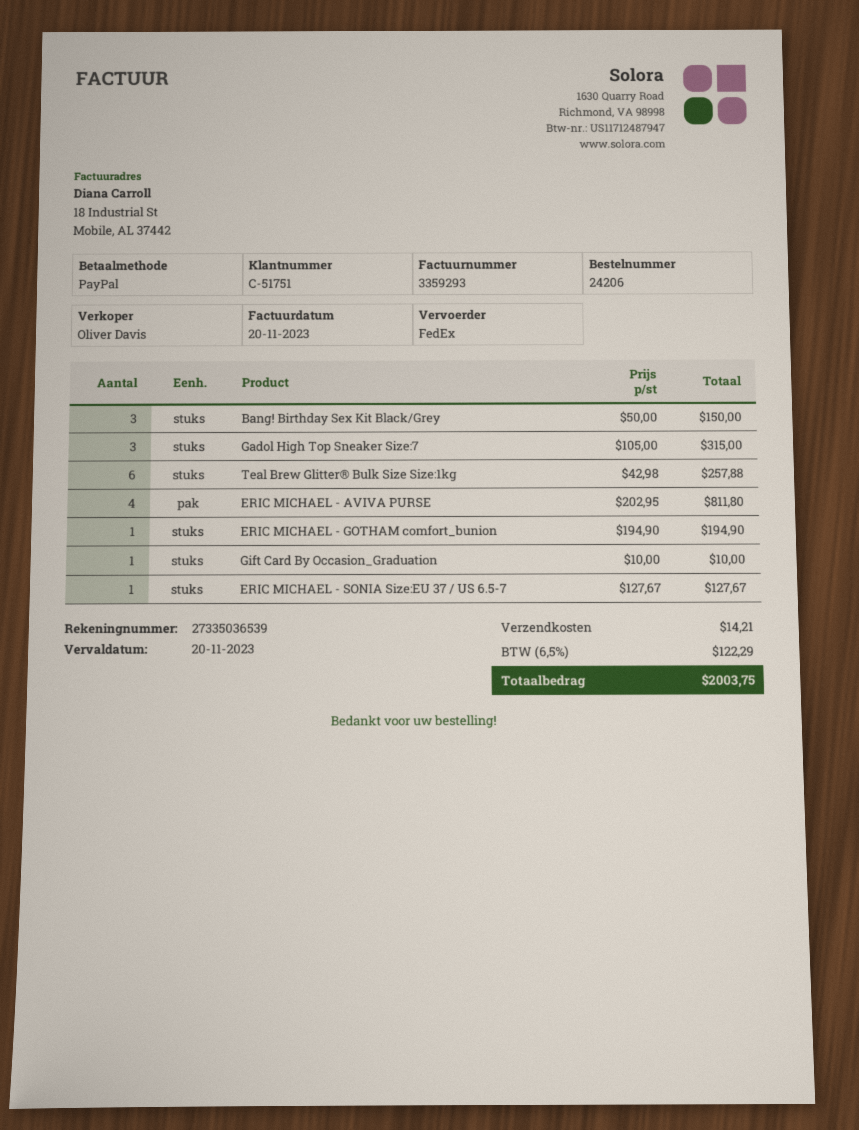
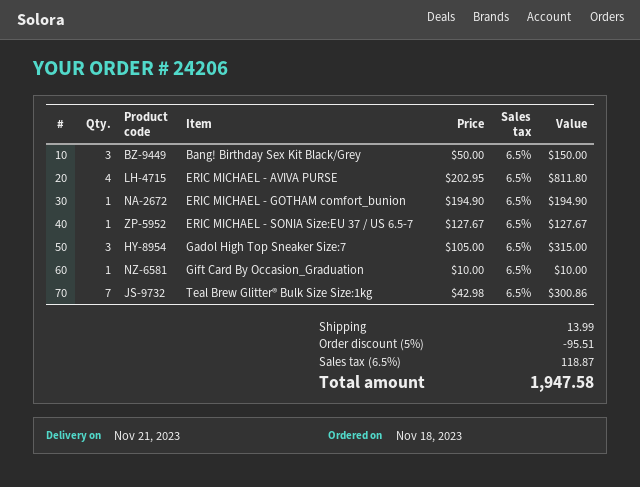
Teal Brew Glitter® Bulk Size Size:1kg: 6 x 42.98 = 257.88 -> 7 x 42.98 = 300.86
discount: none -> 5% = 95.51
shipping: 14.21 -> 13.99
tax: 6.5% = 122.29 -> 6.5% = 118.87
total: 2003.75 -> 1947.58

